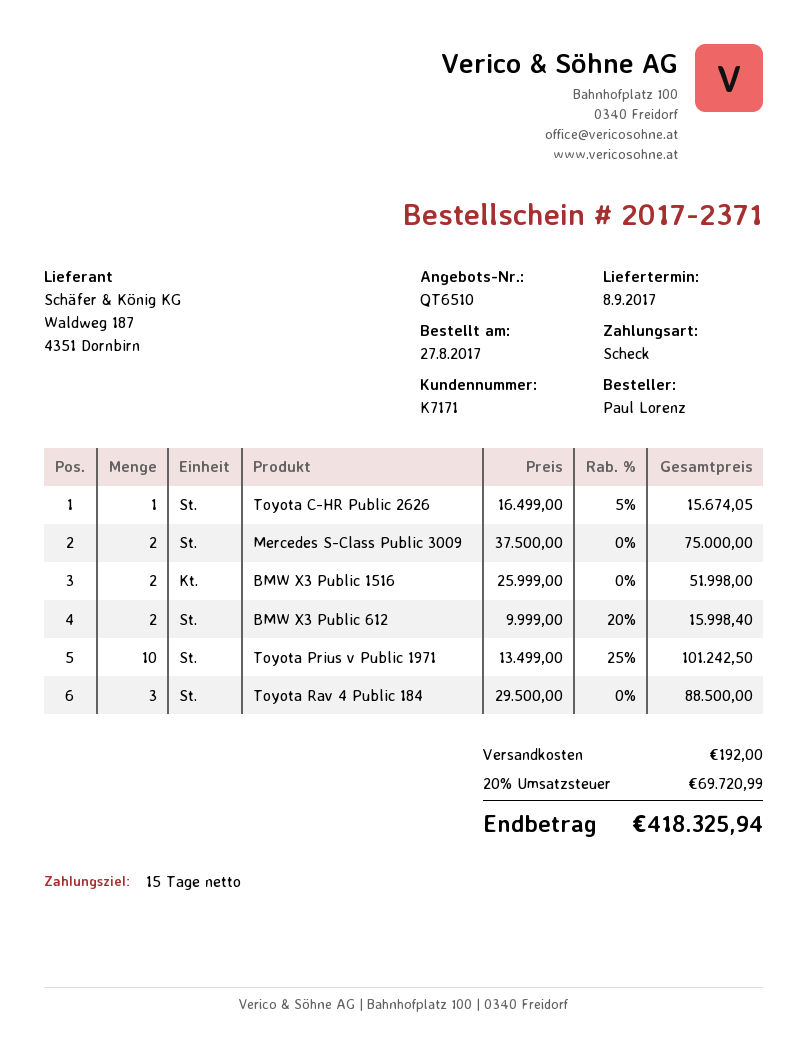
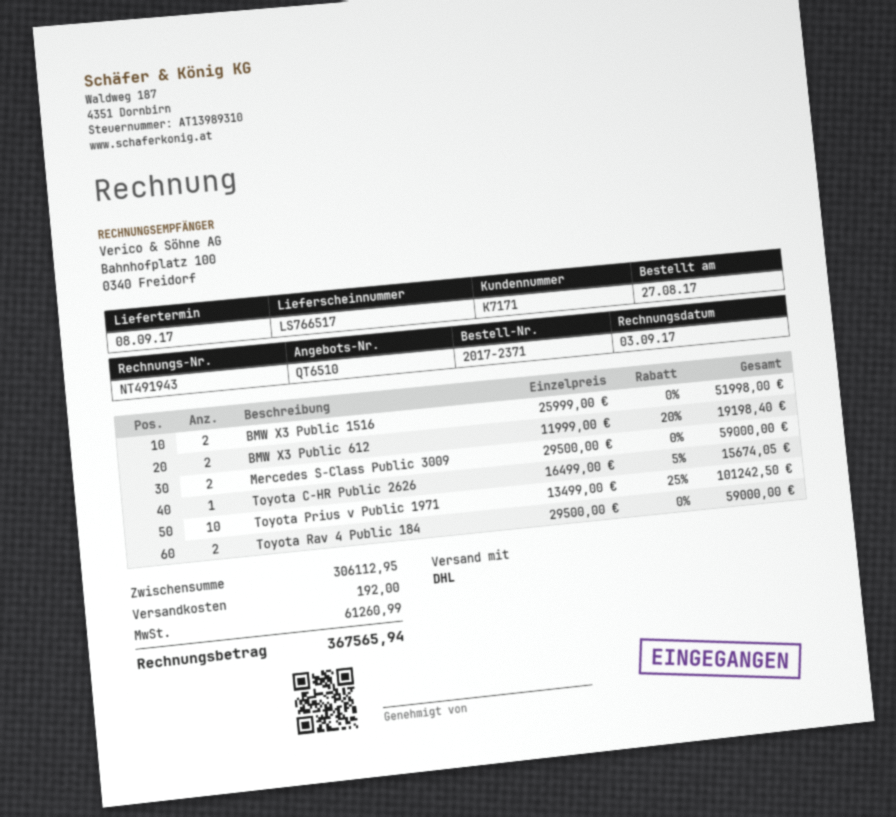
Mercedes S-Class Public 3009: 2 x 37500.00 = 75000.00 -> 2 x 29500.00 = 59000.00
BMW X3 Public 612: 2 x 9999.00 - 20% = 15998.40 -> 2 x 11999.00 - 20% = 19198.40
Toyota Rav 4 Public 184: 3 x 29500.00 = 88500.00 -> 2 x 29500.00 = 59000.00
tax: 69720.99 -> 61260.99
total: 418325.94 -> 367565.94

